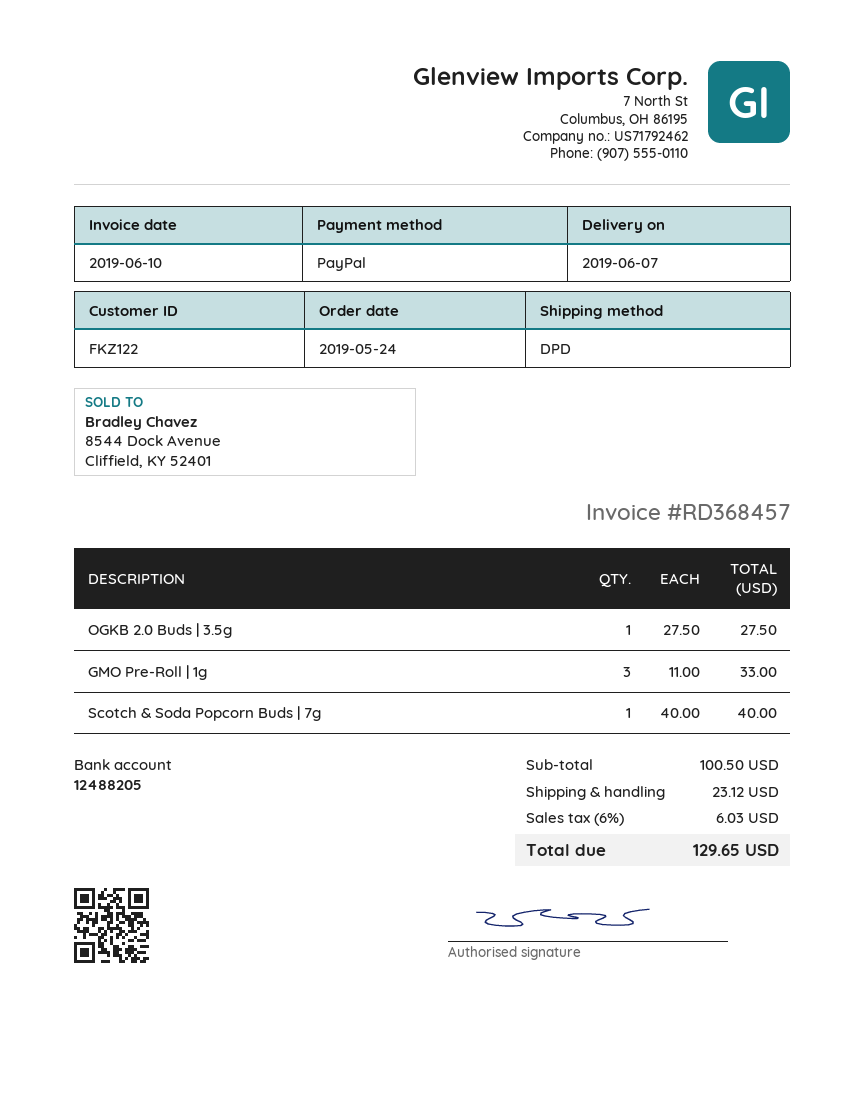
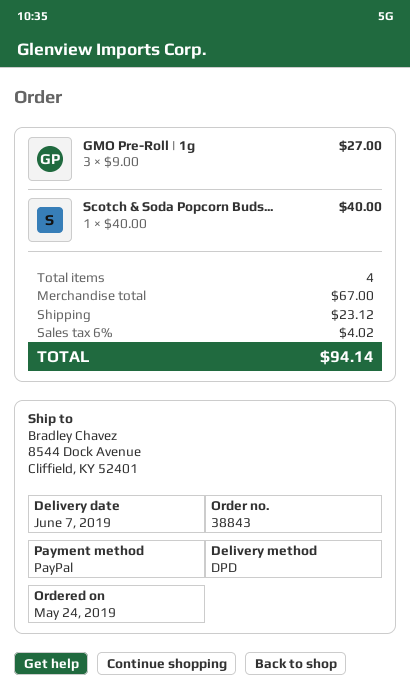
OGKB 2.0 Buds | 3.5g: 1 x 27.50 = 27.50 -> none
GMO Pre-Roll | 1g: 3 x 11.00 = 33.00 -> 3 x 9.00 = 27.00
subtotal: 100.50 -> 67.00
tax: 6% = 6.03 -> 6% = 4.02
total: 129.65 -> 94.14

